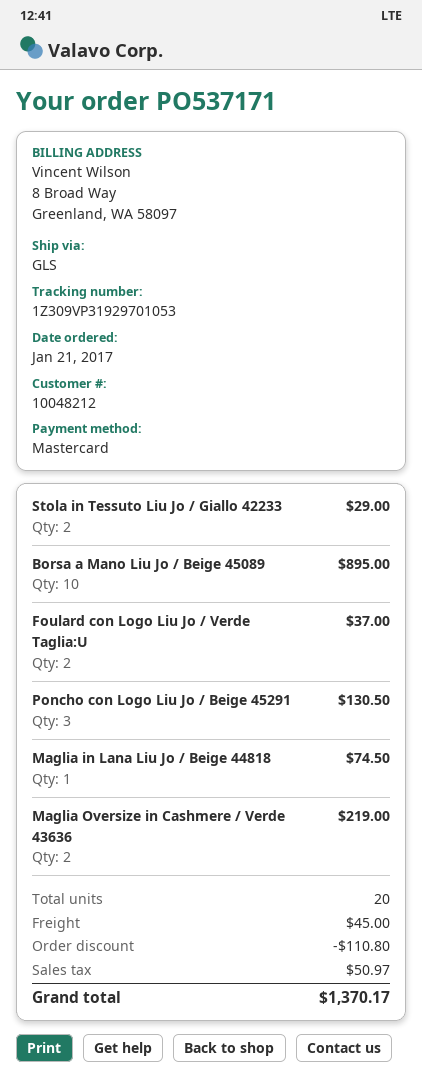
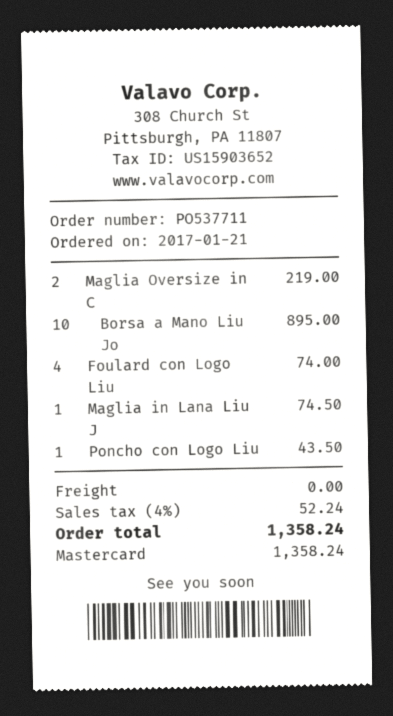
order number: PO537171 -> PO537711
Stola in Tessuto Liu Jo / Giallo 42233: 2 for 29.00 -> none
Foulard con Logo Liu Jo / Verde Taglia:U: 2 for 37.00 -> 4 for 74.00
Poncho con Logo Liu Jo / Beige 45291: 3 for 130.50 -> 1 for 43.50
discount: 110.80 -> none
shipping: 45.00 -> 0.00
tax: 50.97 -> 52.24
total: 1370.17 -> 1358.24

